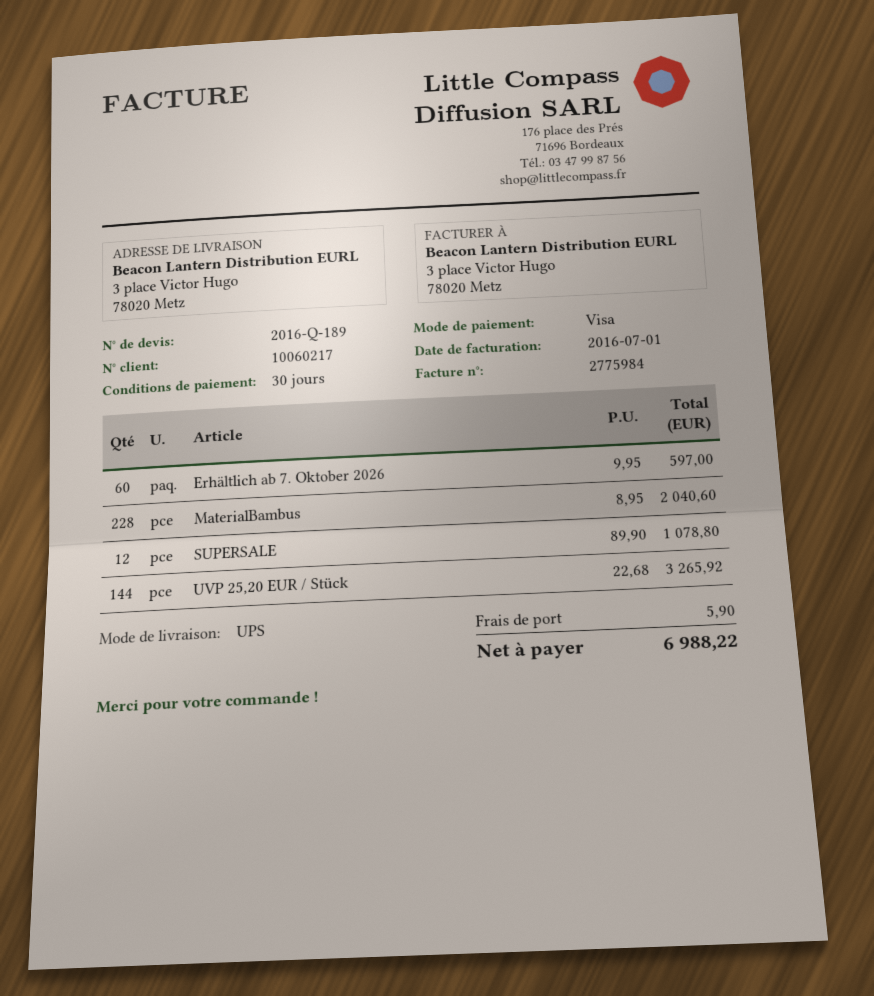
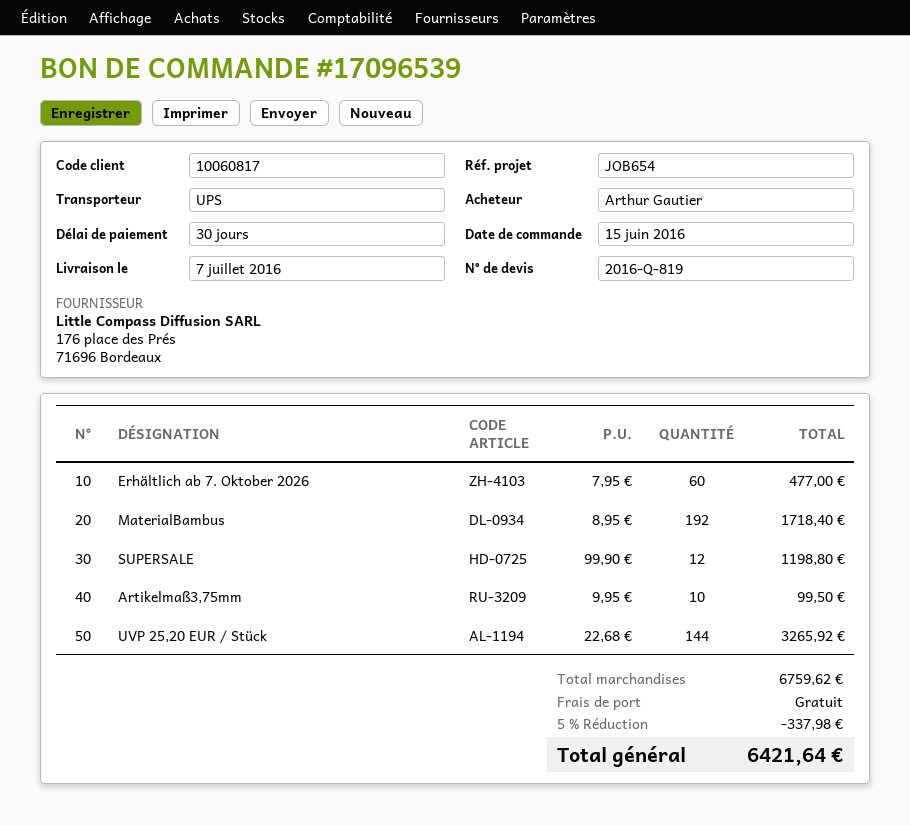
quote number: 2016-Q-189 -> 2016-Q-819
customer number: 10060217 -> 10060817
Erhältlich ab 7. Oktober 2026: 60 x 9.95 = 597.00 -> 60 x 7.95 = 477.00
MaterialBambus: 228 x 8.95 = 2040.60 -> 192 x 8.95 = 1718.40
SUPERSALE: 12 x 89.90 = 1078.80 -> 12 x 99.90 = 1198.80
Artikelmaß3,75mm: none -> 10 x 9.95 = 99.50
discount: none -> 5% = 337.98
shipping: 5.90 -> 0.00
total: 6988.22 -> 6421.64

